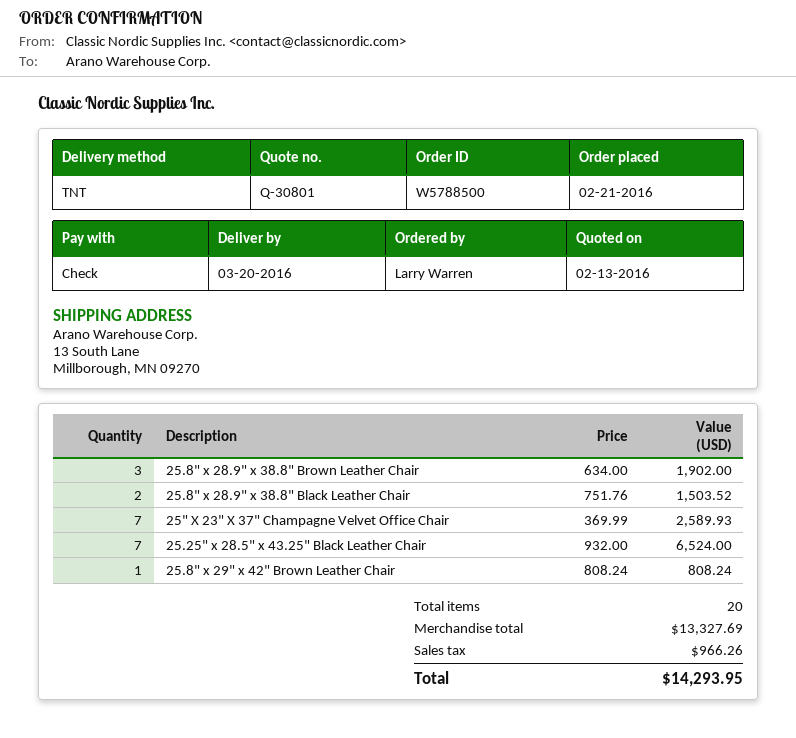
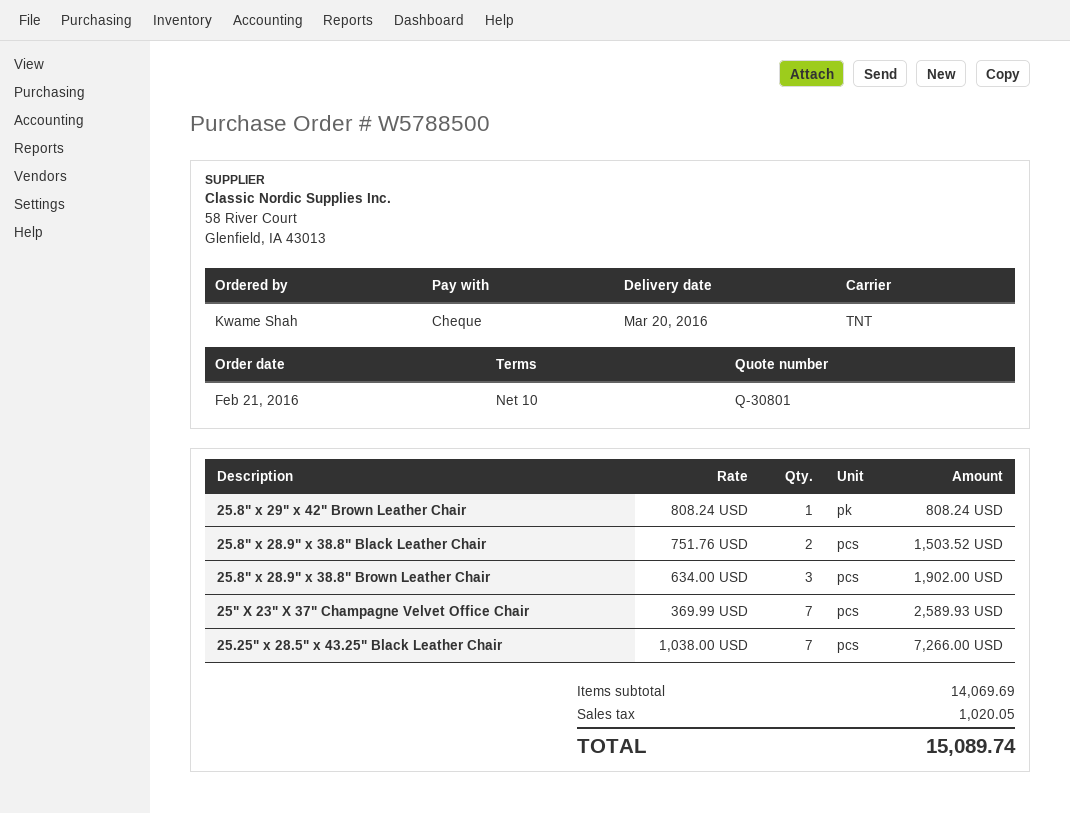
ordered by: Larry Warren -> Kwame Shah
25.25" x 28.5" x 43.25" Black Leather Chair: 7 x 932.00 = 6524.00 -> 7 x 1038.00 = 7266.00
subtotal: 13327.69 -> 14069.69
tax: 966.26 -> 1020.05
total: 14293.95 -> 15089.74

